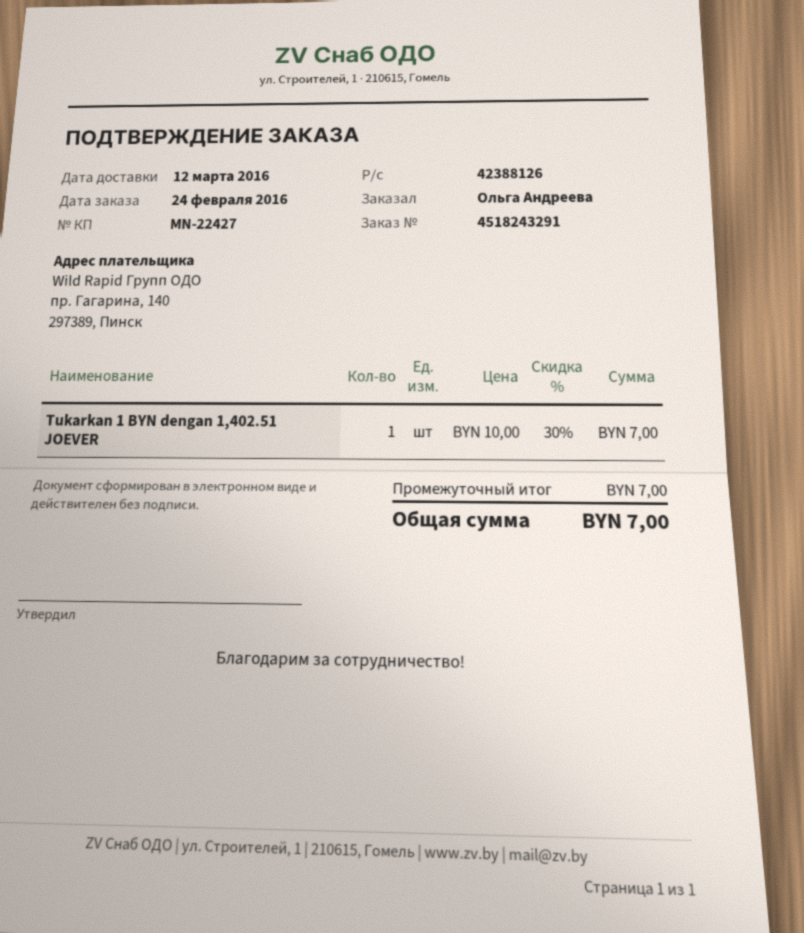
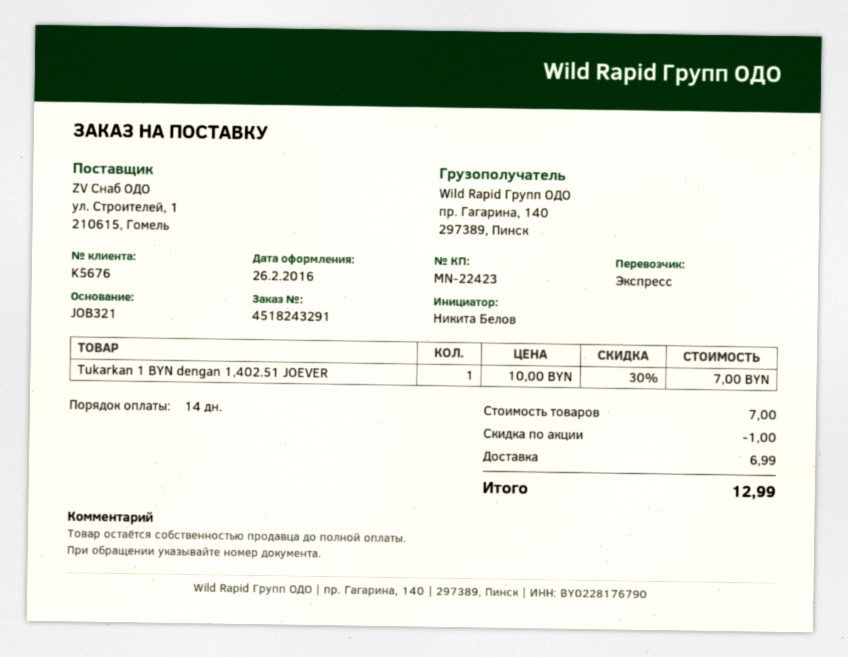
quote number: MN-22427 -> MN-22423
order date: 2016-02-24 -> 2016-02-26
ordered by: Ольга Андреева -> Никита Белов
discount: none -> 1.00
shipping: none -> 6.99
total: 7.00 -> 12.99

